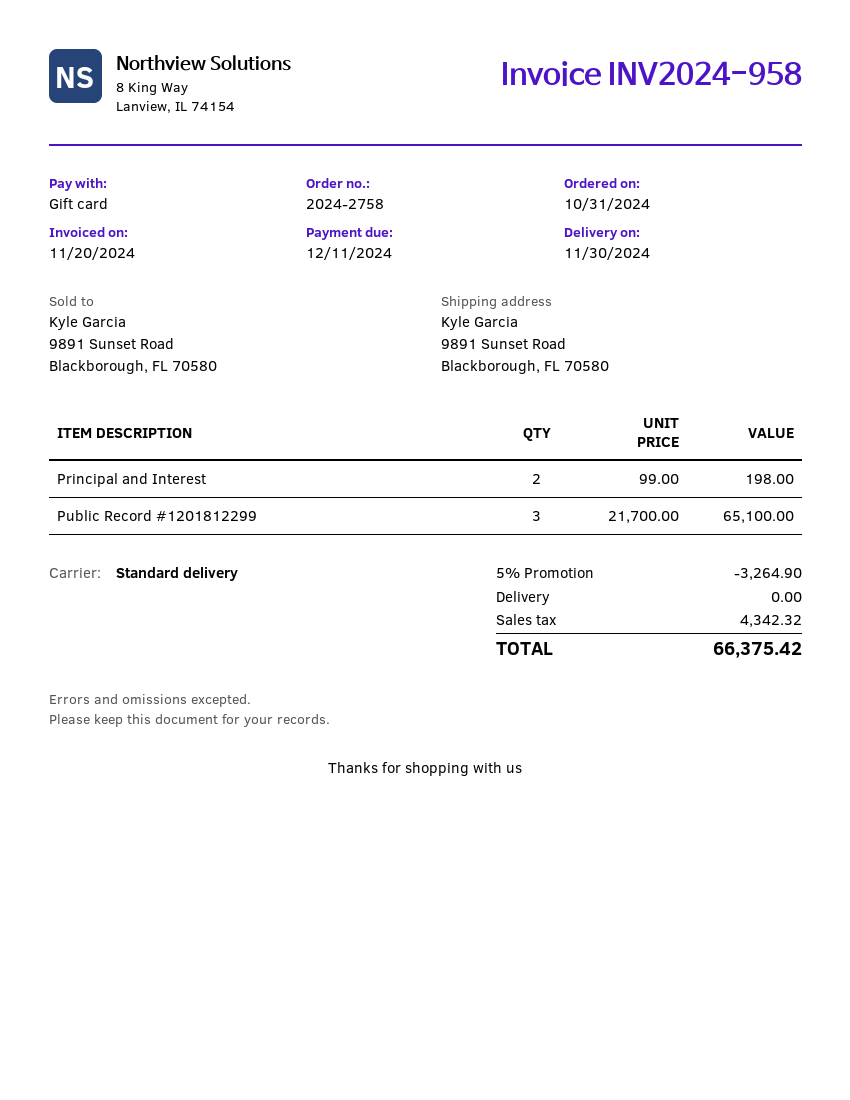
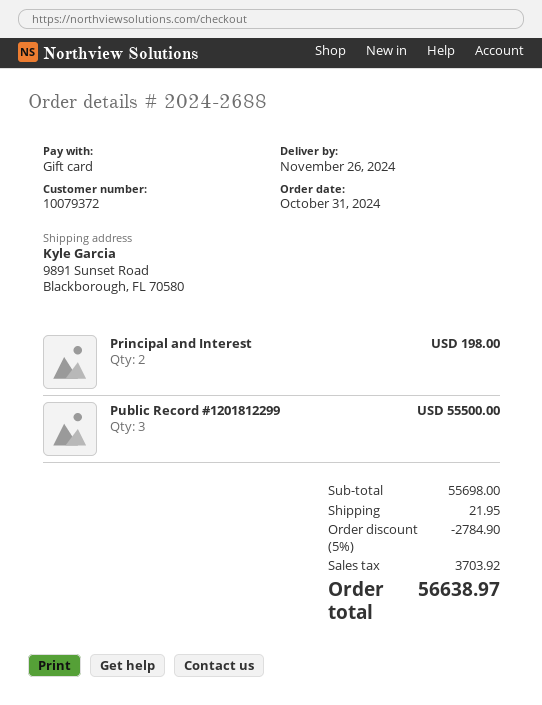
order number: 2024-2758 -> 2024-2688
delivery date: 2024-11-30 -> 2024-11-26
Public Record #1201812299: 3 for 65100.00 -> 3 for 55500.00
discount: 5% = 3264.90 -> 5% = 2784.90
shipping: 0.00 -> 21.95
tax: 4342.32 -> 3703.92
total: 66375.42 -> 56638.97

